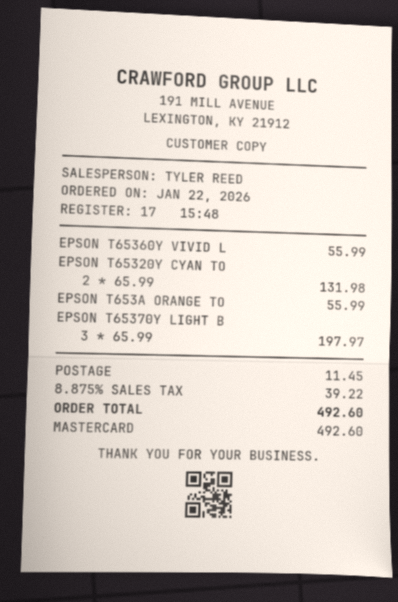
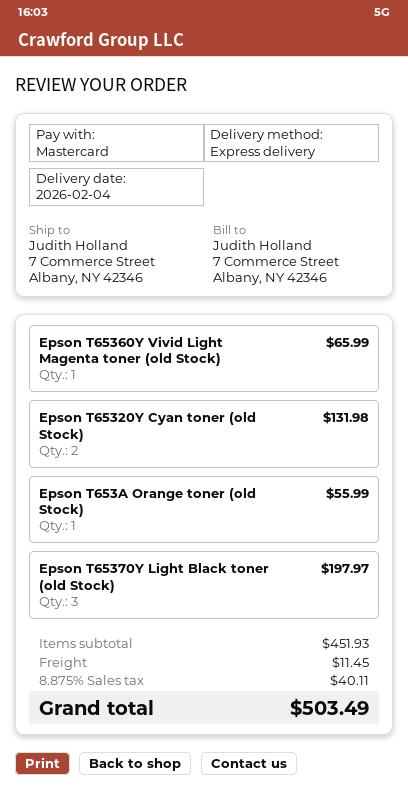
EPSON T65360Y VIVID L: 1 for 55.99 -> 1 for 65.99
tax: 8.875% = 39.22 -> 8.875% = 40.11
total: 492.60 -> 503.49

